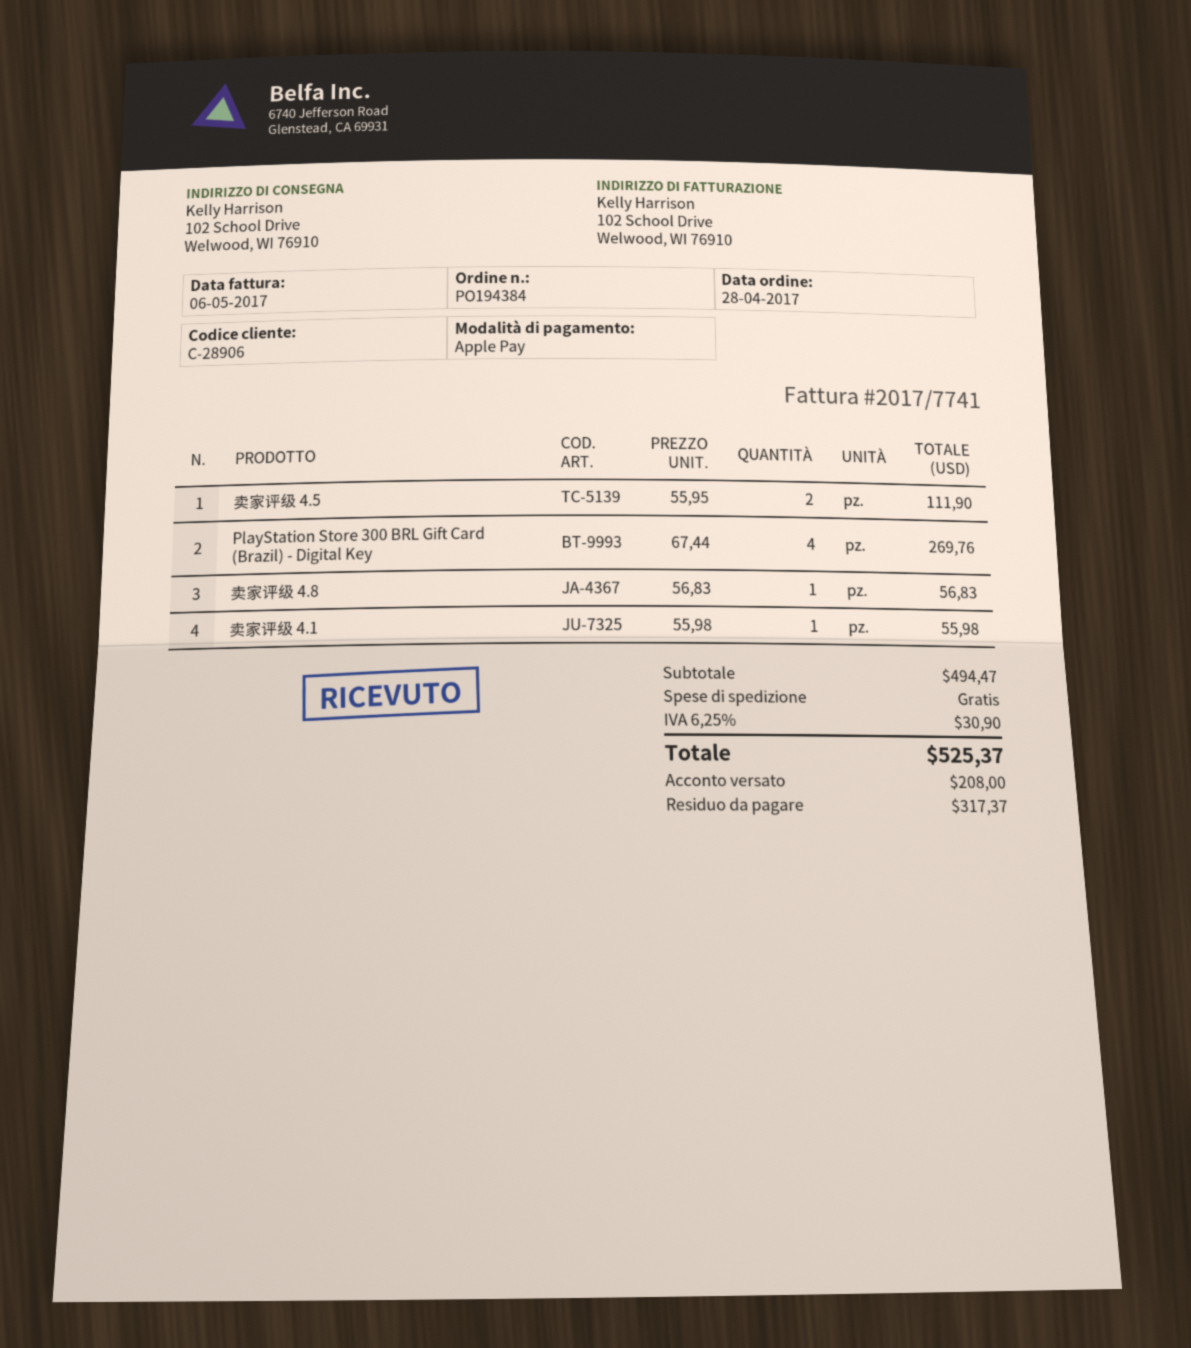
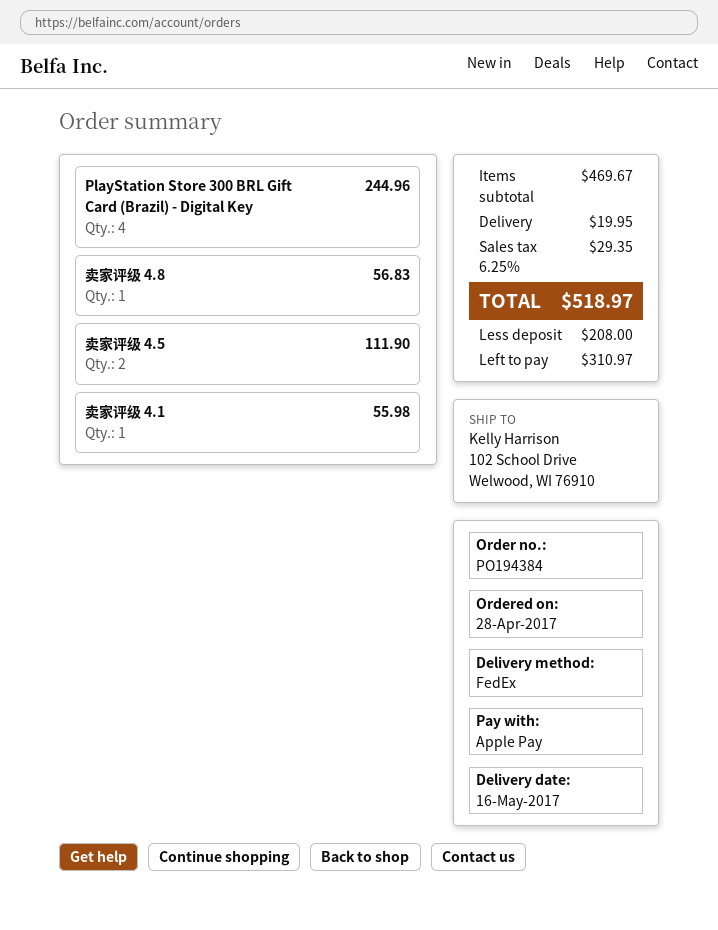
PlayStation Store 300 BRL Gift Card (Brazil) - Digital Key: 4 for 269.76 -> 4 for 244.96
subtotal: 494.47 -> 469.67
shipping: 0.00 -> 19.95
tax: 6.25% = 30.90 -> 6.25% = 29.35
total: 525.37 -> 518.97
balance: 317.37 -> 310.97

